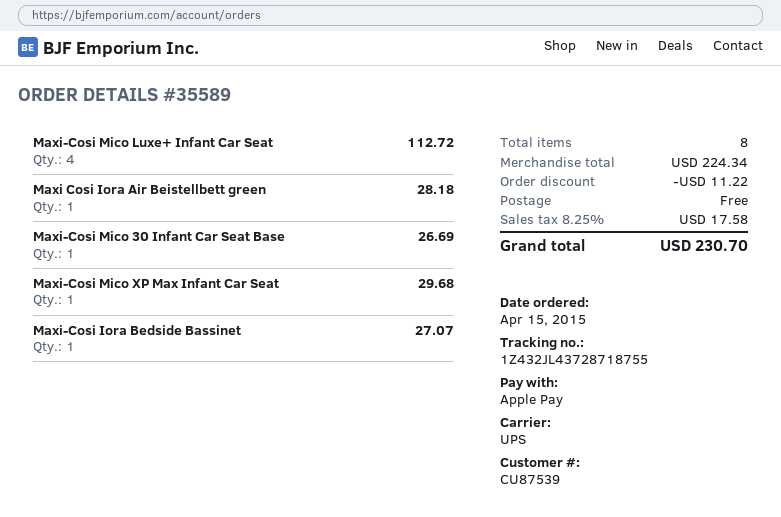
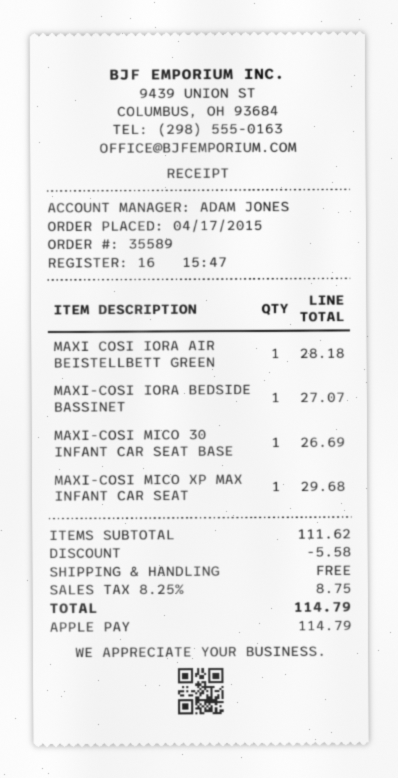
order date: 2015-04-15 -> 2015-04-17
Maxi-Cosi Mico Luxe+ Infant Car Seat: 4 for 112.72 -> none
subtotal: 224.34 -> 111.62
discount: 11.22 -> 5.58
tax: 8.25% = 17.58 -> 8.25% = 8.75
total: 230.70 -> 114.79

